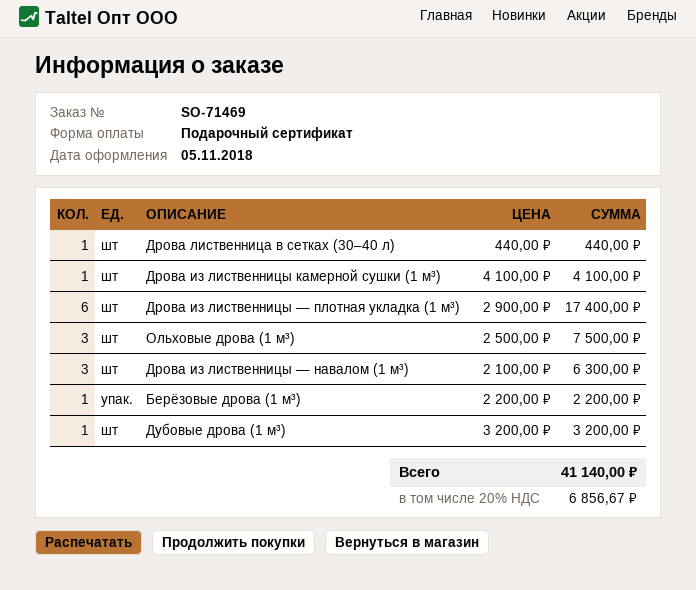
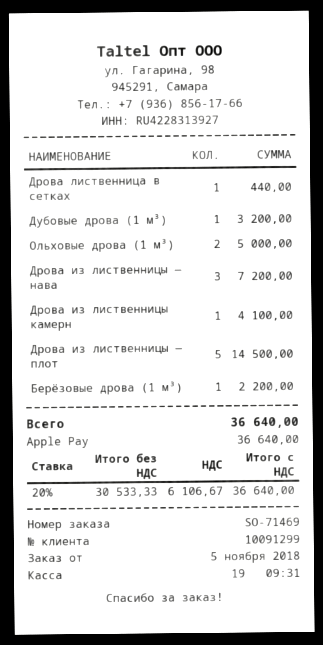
payment method: gift card -> Apple Pay
Дрова из лиственницы — плотная укладка (1 м³): 6 for 17400.00 -> 5 for 14500.00
Ольховые дрова (1 м³): 3 for 7500.00 -> 2 for 5000.00
Дрова из лиственницы — навалом (1 м³): 3 for 6300.00 -> 3 for 7200.00
tax: 20% = 6856.67 -> 20% = 6106.67
total: 41140.00 -> 36640.00

